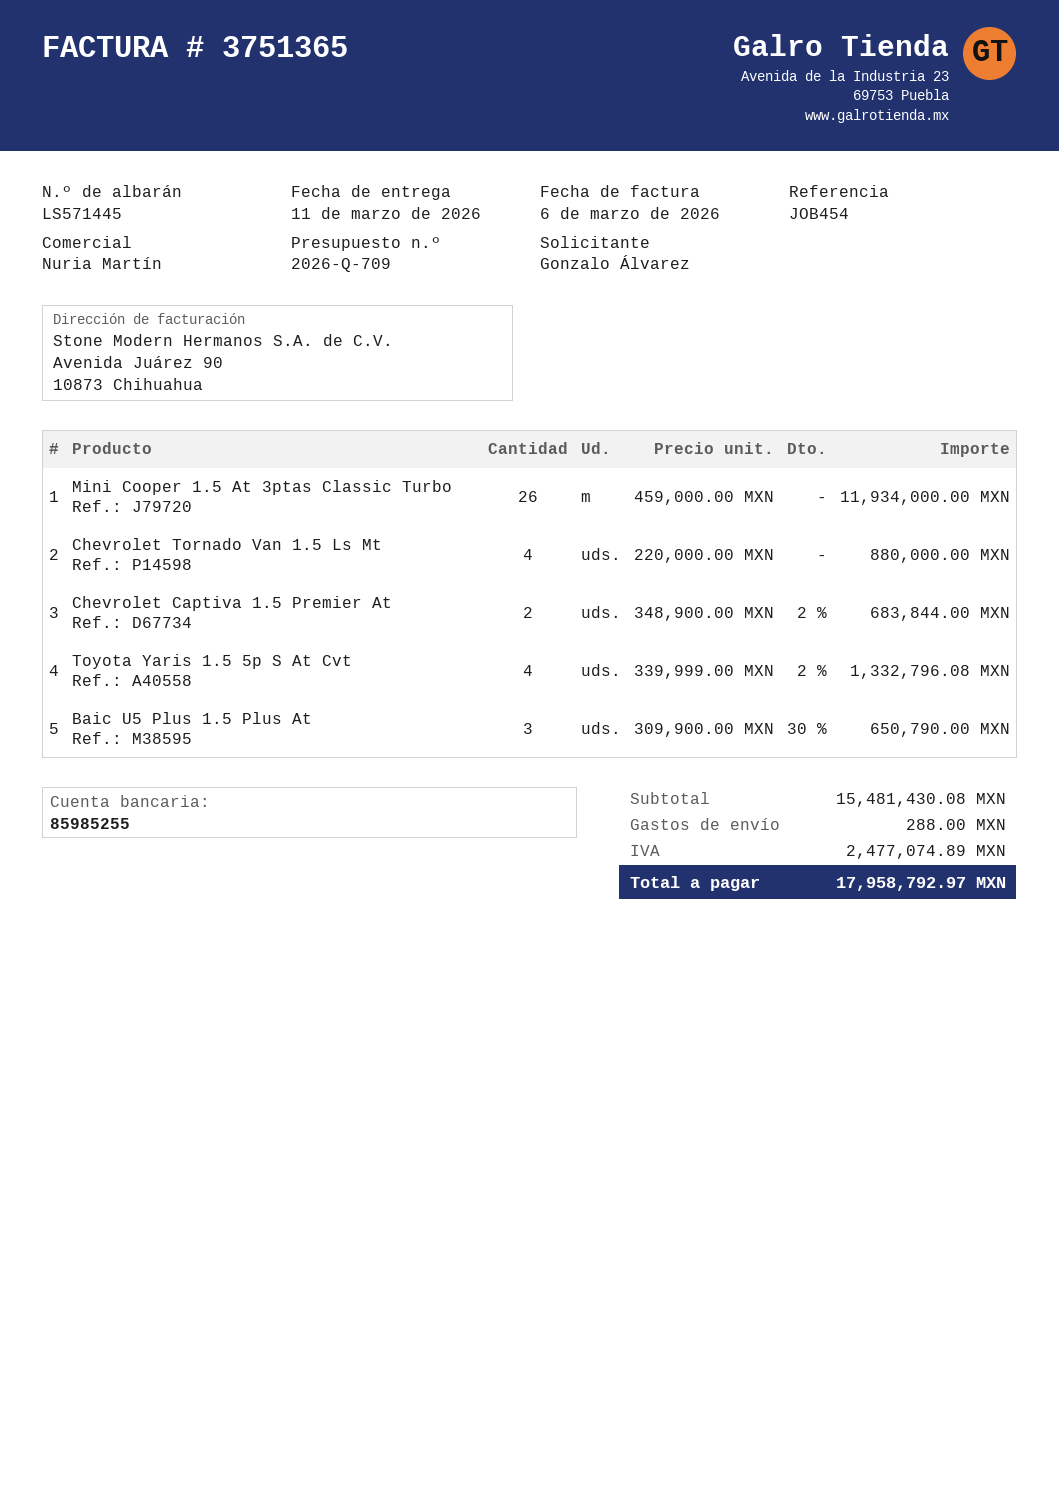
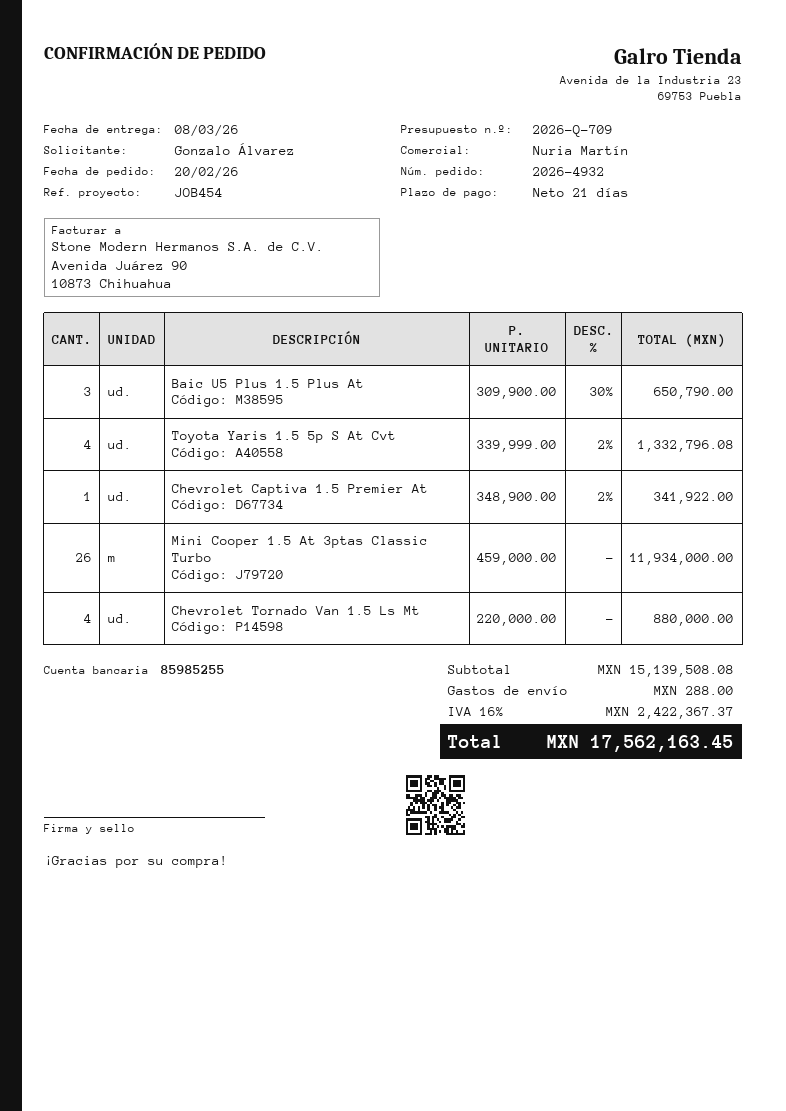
delivery date: 2026-03-11 -> 2026-03-08
Chevrolet Captiva 1.5 Premier At: 2 x 348900.00 - 2% = 683844.00 -> 1 x 348900.00 - 2% = 341922.00
subtotal: 15481430.08 -> 15139508.08
tax: 2477074.89 -> 2422367.37
total: 17958792.97 -> 17562163.45

